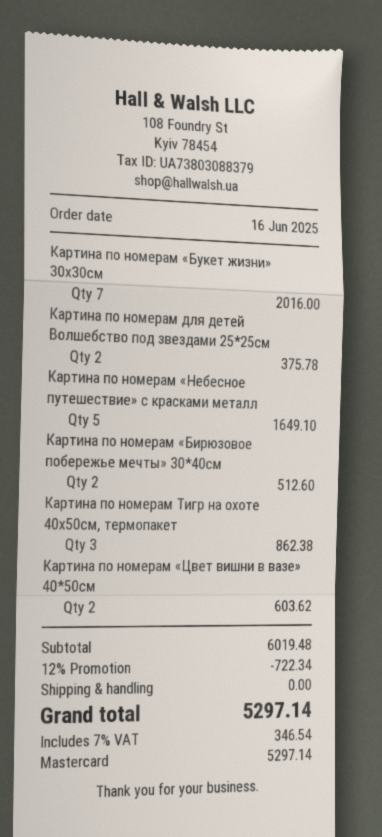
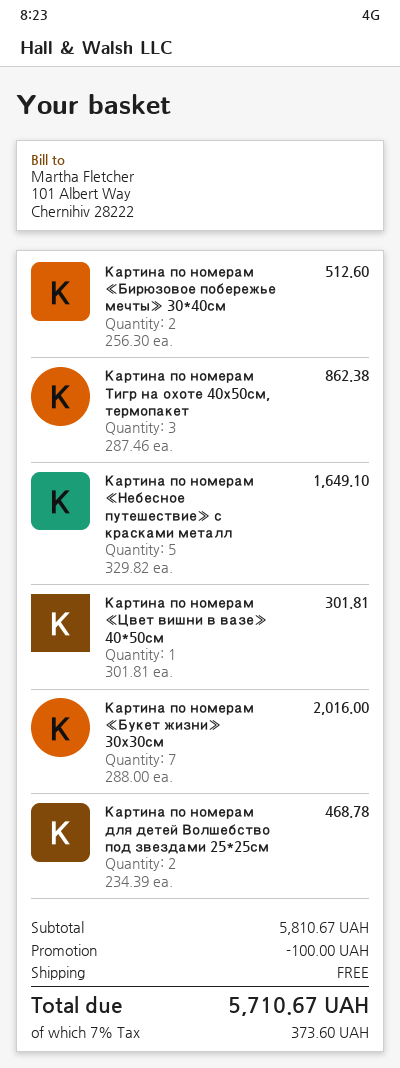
Картина по номерам для детей Волшебство под звездами 25*25см: 2 for 375.78 -> 2 for 468.78
Картина по номерам «Цвет вишни в вазе» 40*50см: 2 for 603.62 -> 1 for 301.81
subtotal: 6019.48 -> 5810.67
discount: 722.34 -> 100.00
tax: 7% = 346.54 -> 7% = 373.60
total: 5297.14 -> 5710.67

